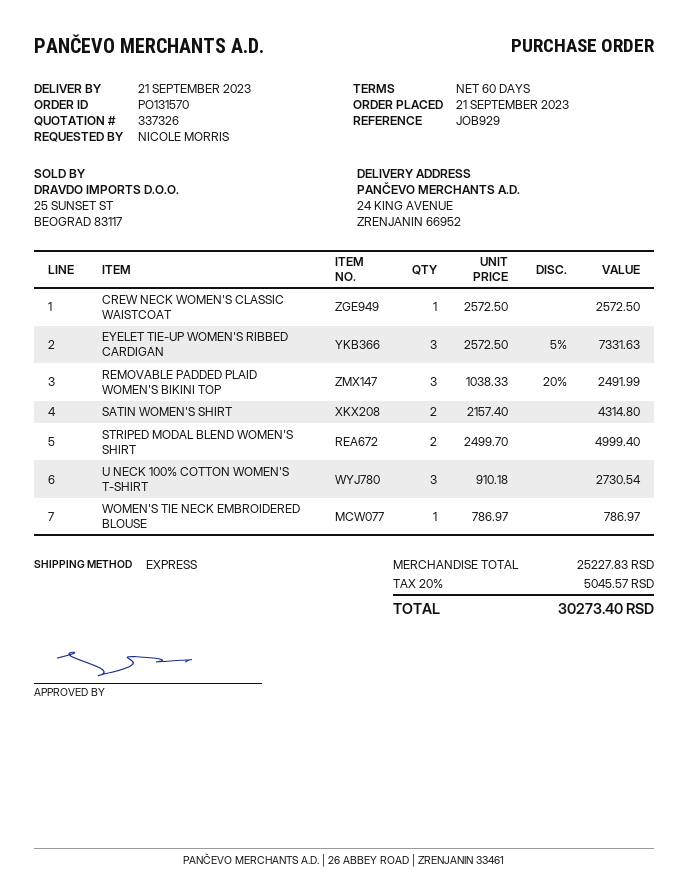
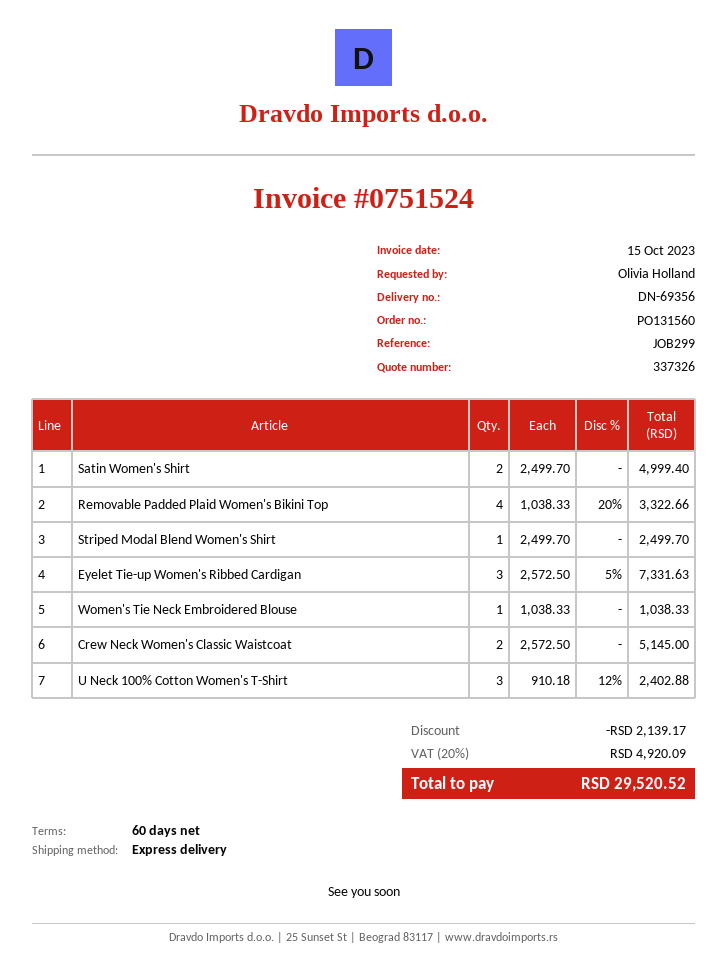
order number: PO131570 -> PO131560
reference: JOB929 -> JOB299
ordered by: NICOLE MORRIS -> Olivia Holland
CREW NECK WOMEN'S CLASSIC WAISTCOAT: 1 x 2572.50 = 2572.50 -> 2 x 2572.50 = 5145.00
REMOVABLE PADDED PLAID WOMEN'S BIKINI TOP: 3 x 1038.33 - 20% = 2491.99 -> 4 x 1038.33 - 20% = 3322.66
SATIN WOMEN'S SHIRT: 2 x 2157.40 = 4314.80 -> 2 x 2499.70 = 4999.40
STRIPED MODAL BLEND WOMEN'S SHIRT: 2 x 2499.70 = 4999.40 -> 1 x 2499.70 = 2499.70
U NECK 100% COTTON WOMEN'S T-SHIRT: 3 x 910.18 = 2730.54 -> 3 x 910.18 - 12% = 2402.88
WOMEN'S TIE NECK EMBROIDERED BLOUSE: 1 x 786.97 = 786.97 -> 1 x 1038.33 = 1038.33
discount: none -> 2139.17
tax: 20% = 5045.57 -> 20% = 4920.09
total: 30273.40 -> 29520.52

